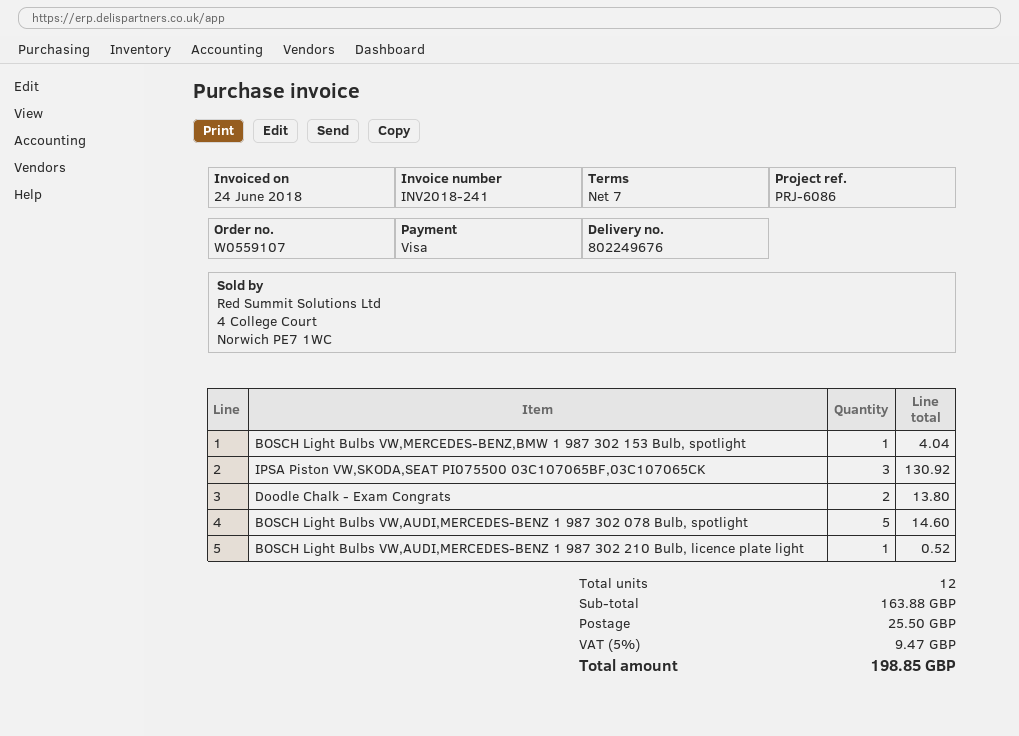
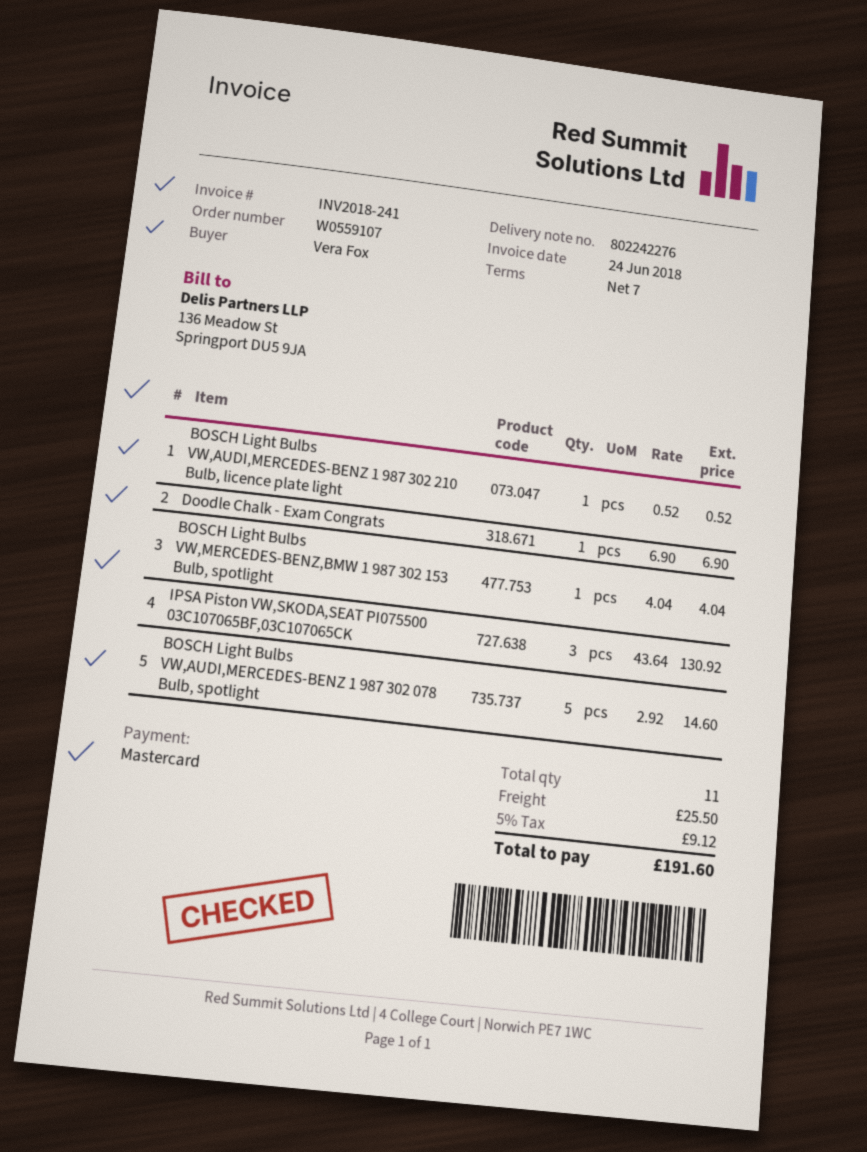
delivery note number: 802249676 -> 802242276
payment method: Visa -> Mastercard
Doodle Chalk - Exam Congrats: 2 for 13.80 -> 1 for 6.90
total quantity: 12 -> 11
tax: 5% = 9.47 -> 5% = 9.12
total: 198.85 -> 191.60

